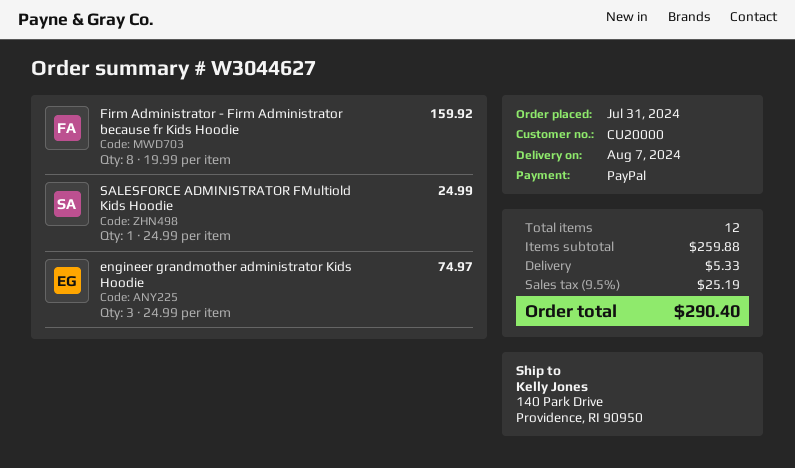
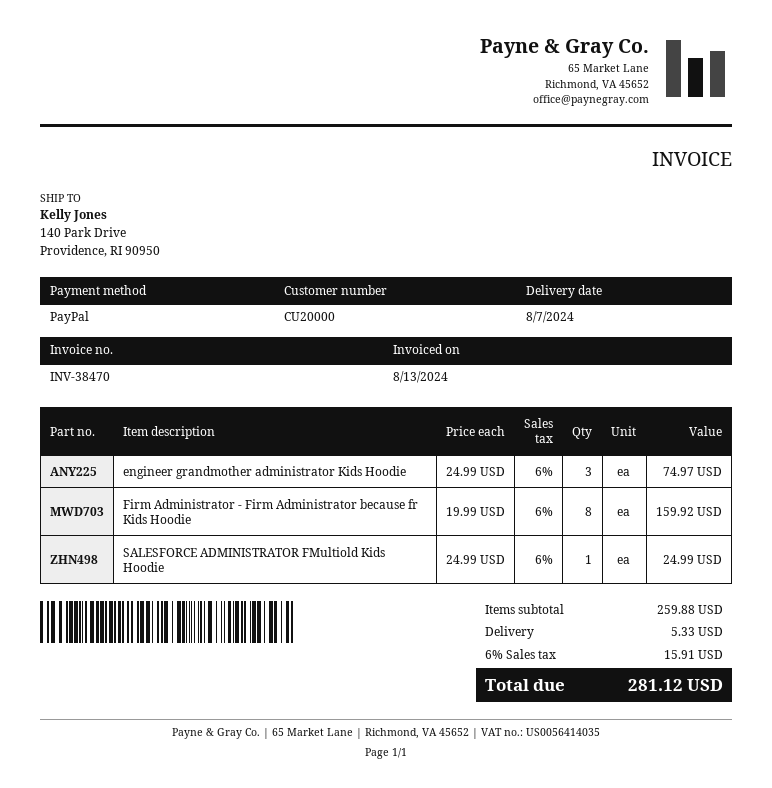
tax: 9.5% = 25.19 -> 6% = 15.91
total: 290.40 -> 281.12

